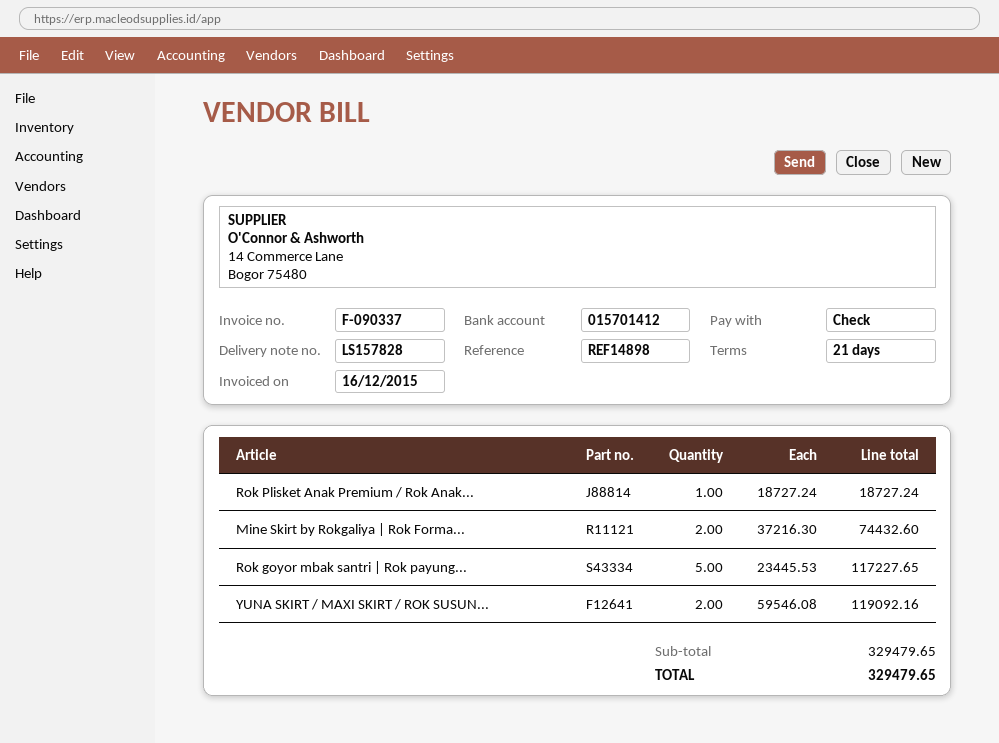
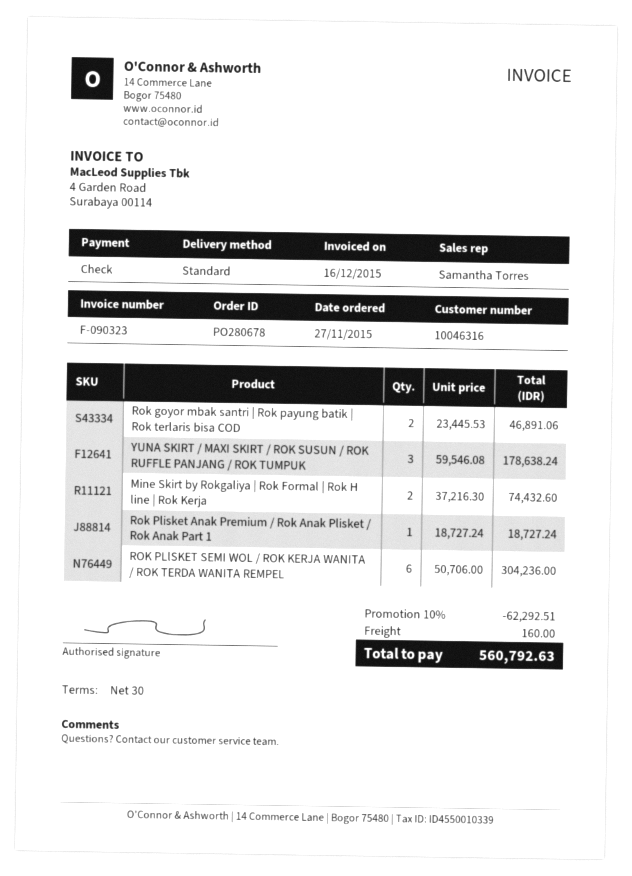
invoice number: F-090337 -> F-090323
payment terms: 21 days -> 30 days
Rok goyor mbak santri | Rok payung...: 5 x 23445.53 = 117227.65 -> 2 x 23445.53 = 46891.06
YUNA SKIRT / MAXI SKIRT / ROK SUSUN...: 2 x 59546.08 = 119092.16 -> 3 x 59546.08 = 178638.24
ROK PLlSKET SEMI WOL / ROK KERJA WANITA / ROK TERDA WANITA REMPEL: none -> 6 x 50706.00 = 304236.00
discount: none -> 10% = 62292.51
shipping: none -> 160.00
total: 329479.65 -> 560792.63

